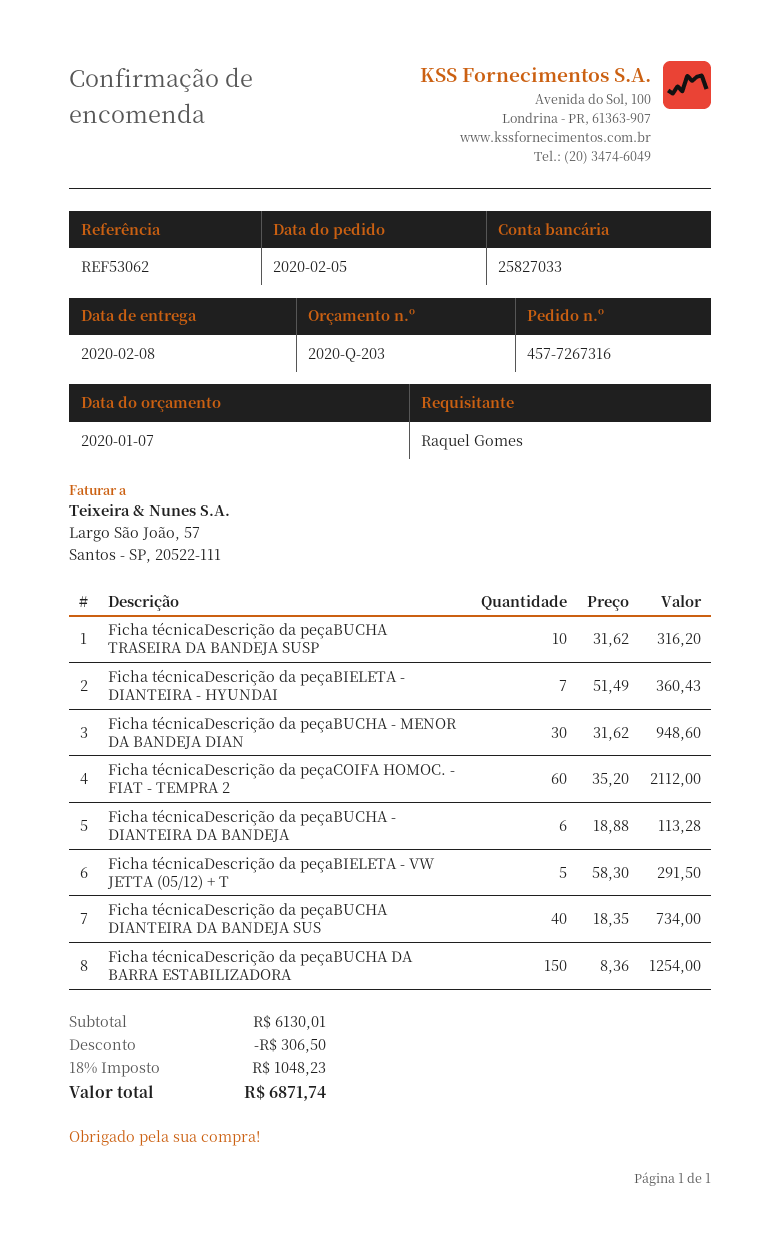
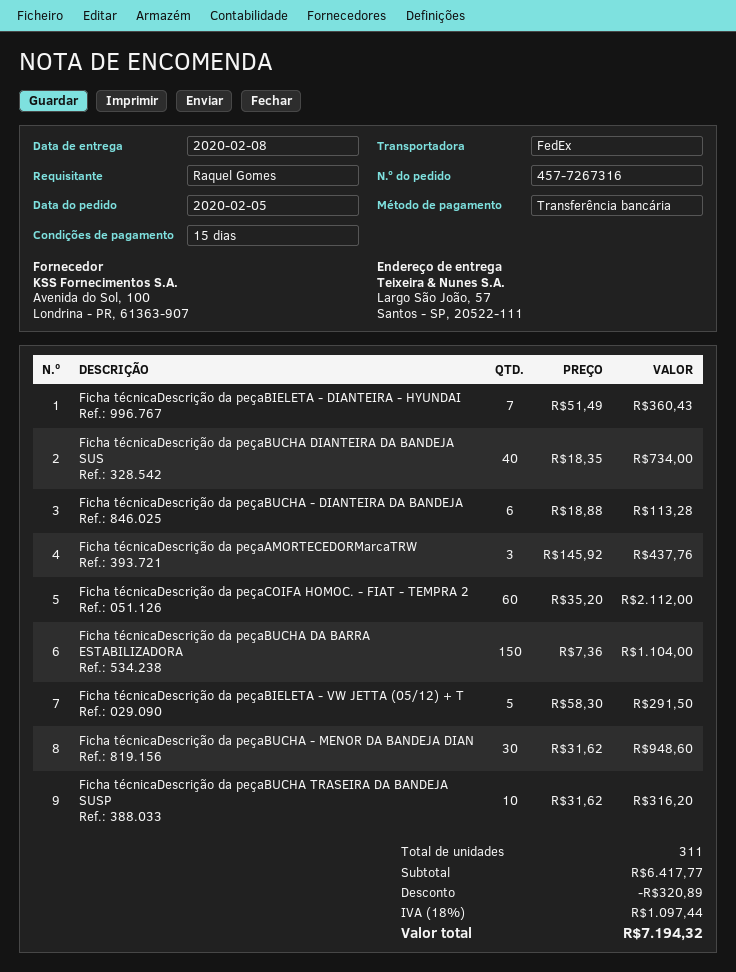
Ficha técnicaDescrição da peçaBUCHA DA BARRA ESTABILIZADORA: 150 x 8.36 = 1254.00 -> 150 x 7.36 = 1104.00
Ficha técnicaDescrição da peçaAMORTECEDORMarcaTRW: none -> 3 x 145.92 = 437.76
subtotal: 6130.01 -> 6417.77
discount: 306.50 -> 320.89
tax: 18% = 1048.23 -> 18% = 1097.44
total: 6871.74 -> 7194.32

